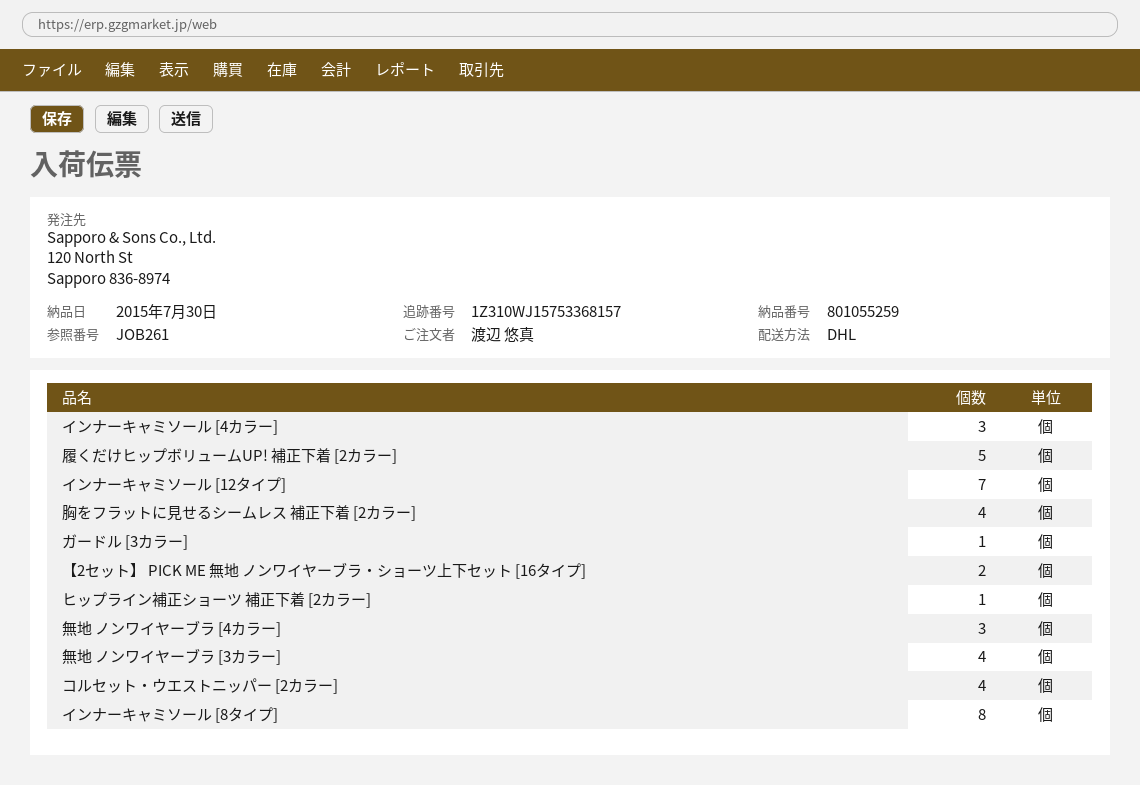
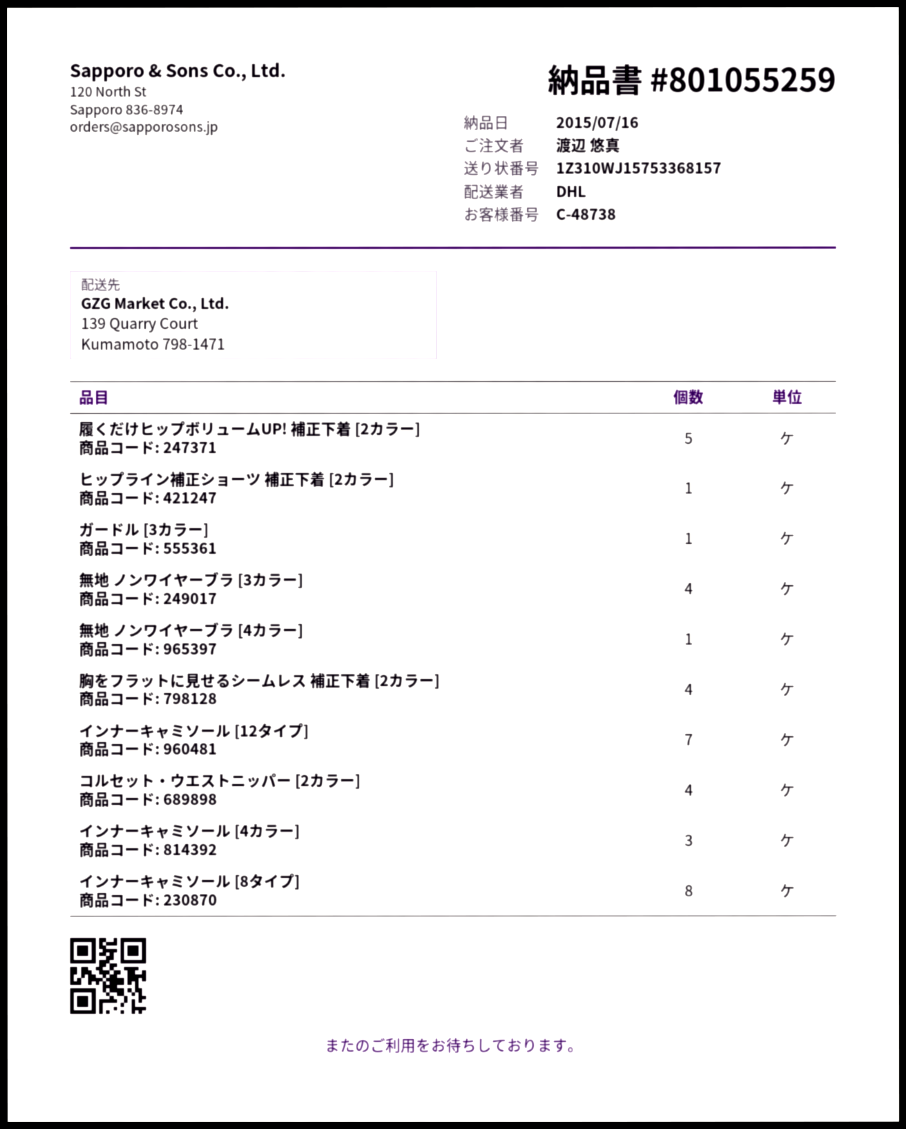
delivery date: 2015-07-30 -> 2015-07-16
【2セット】 PICK ME 無地 ノンワイヤーブラ・ショーツ上下セット [16タイプ]: 2 -> none
無地 ノンワイヤーブラ [4カラー]: 3 -> 1

